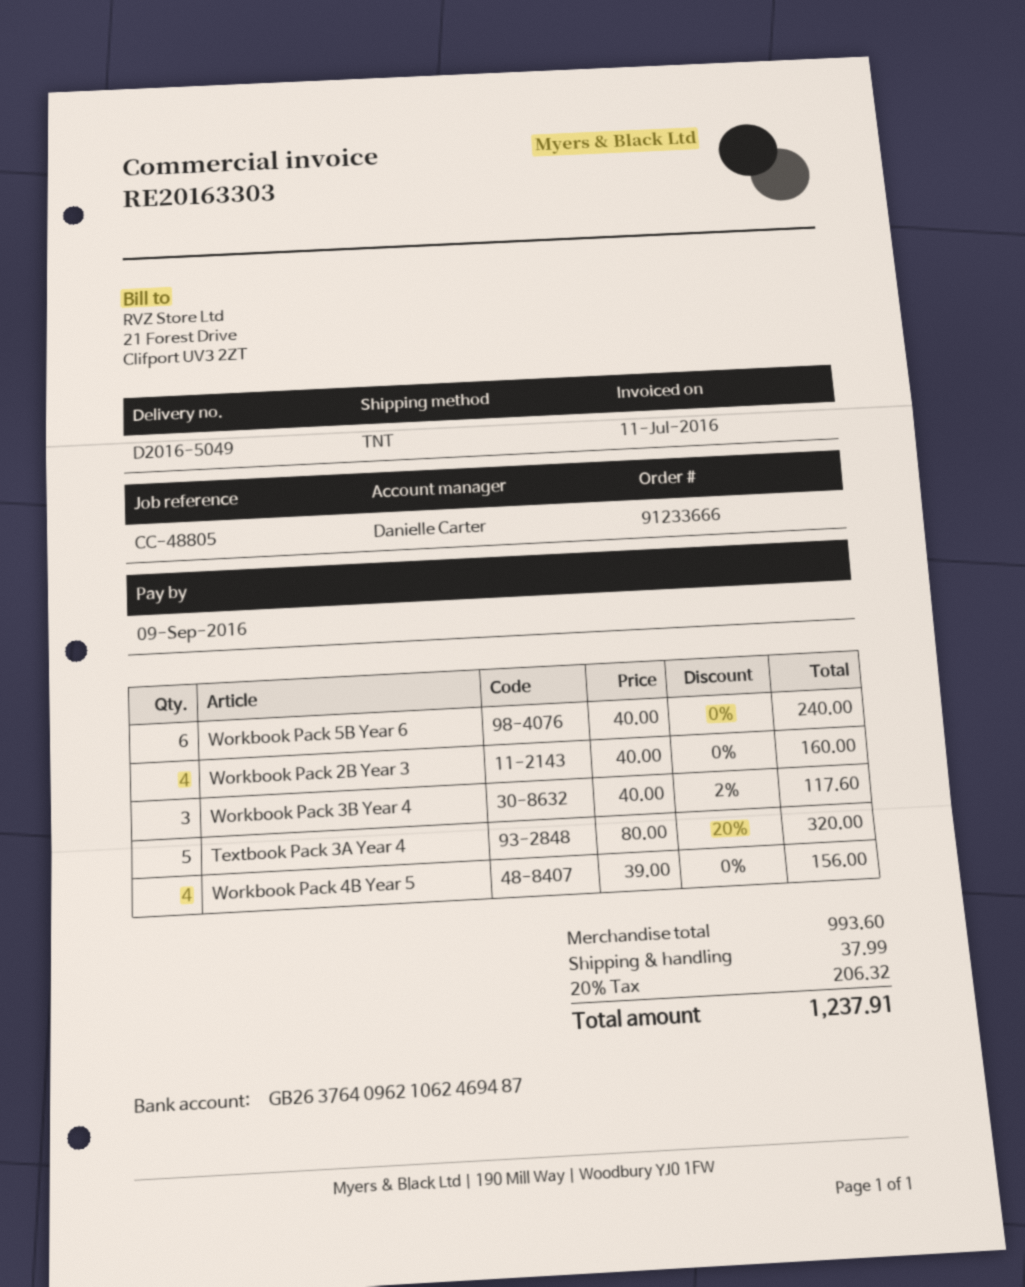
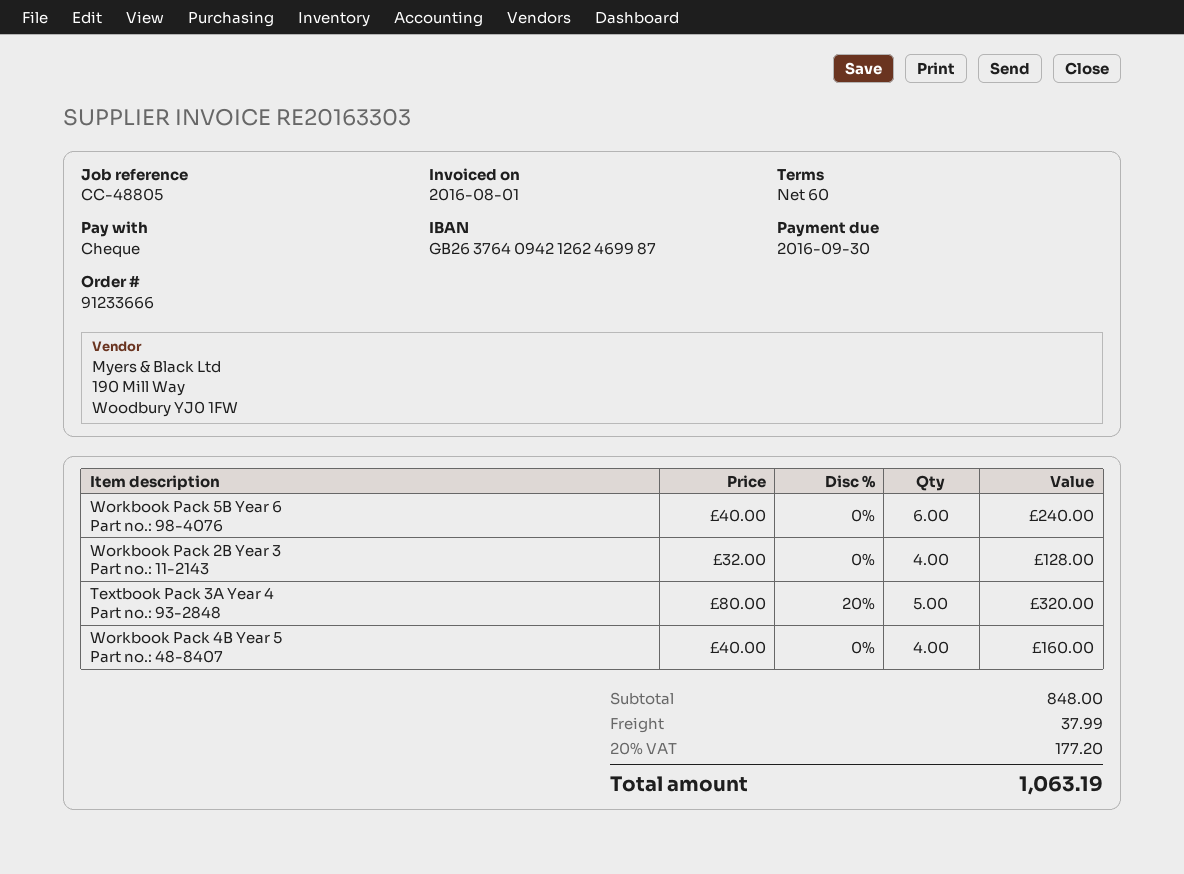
invoice date: 2016-07-11 -> 2016-08-01
due date: 2016-09-09 -> 2016-09-30
bank account: GB26376409621062469487 -> GB26376409421262469987
Workbook Pack 2B Year 3: 4 x 40.00 = 160.00 -> 4 x 32.00 = 128.00
Workbook Pack 3B Year 4: 3 x 40.00 - 2% = 117.60 -> none
Workbook Pack 4B Year 5: 4 x 39.00 = 156.00 -> 4 x 40.00 = 160.00
subtotal: 993.60 -> 848.00
tax: 20% = 206.32 -> 20% = 177.20
total: 1237.91 -> 1063.19

